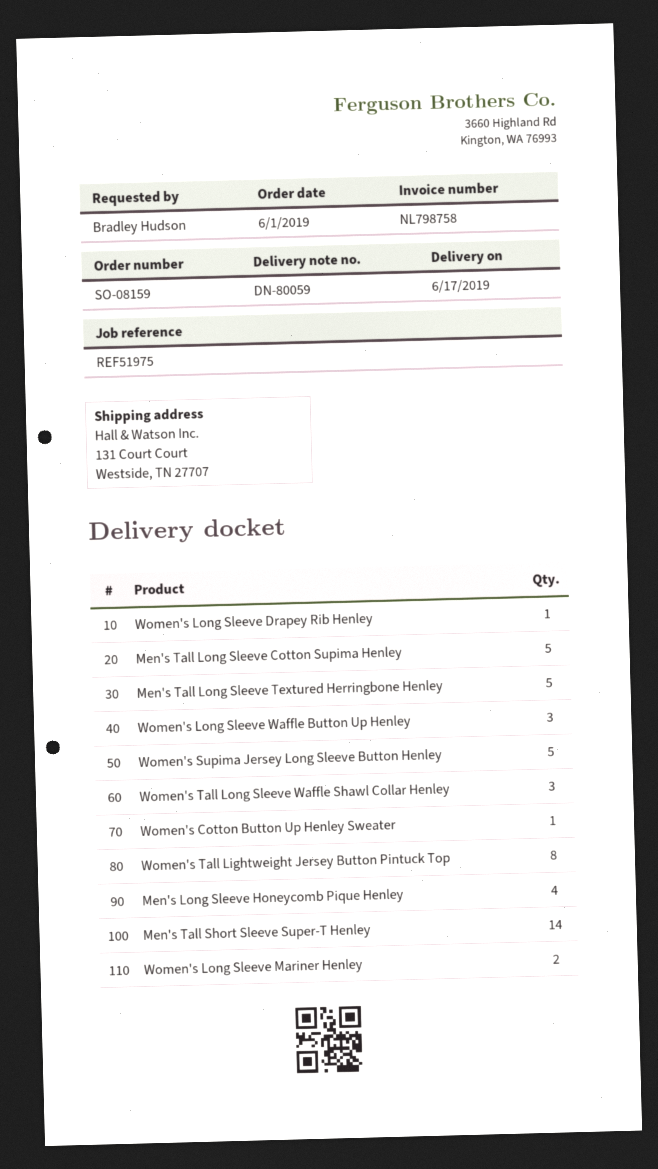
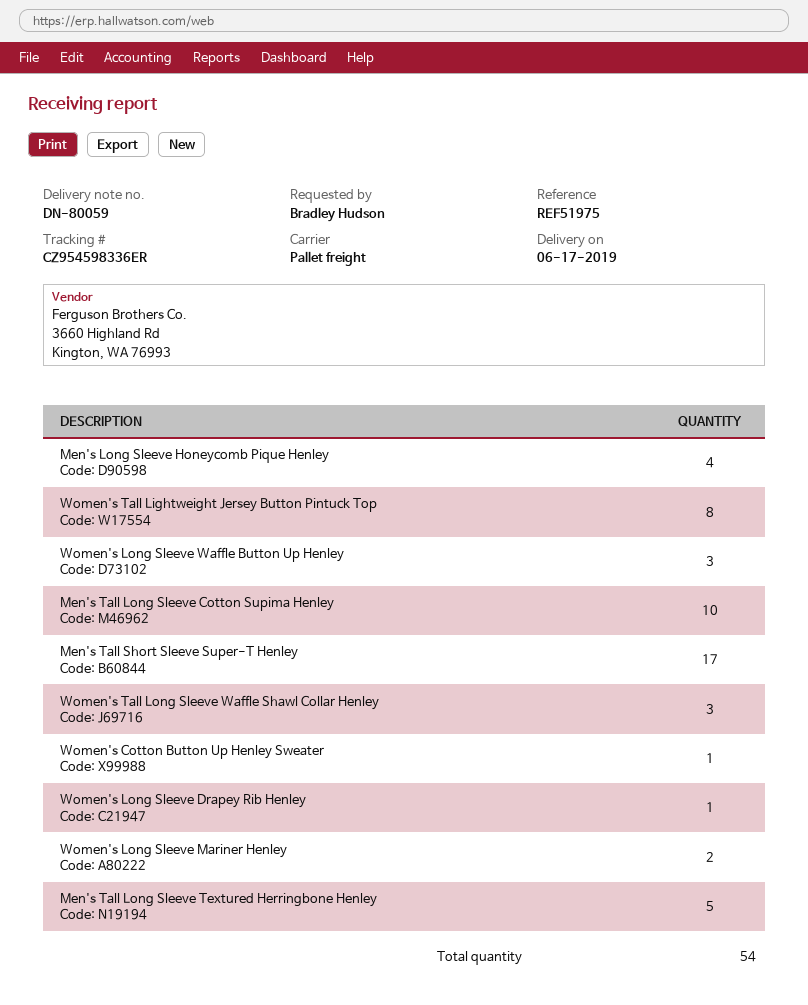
Men's Tall Long Sleeve Cotton Supima Henley: 5 -> 10
Women's Supima Jersey Long Sleeve Button Henley: 5 -> none
Men's Tall Short Sleeve Super-T Henley: 14 -> 17

